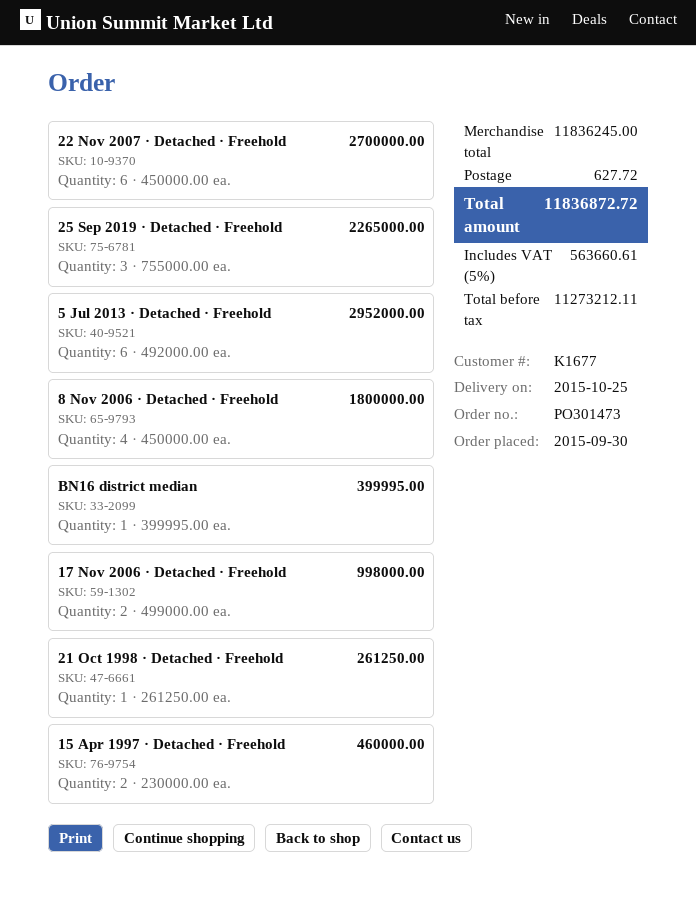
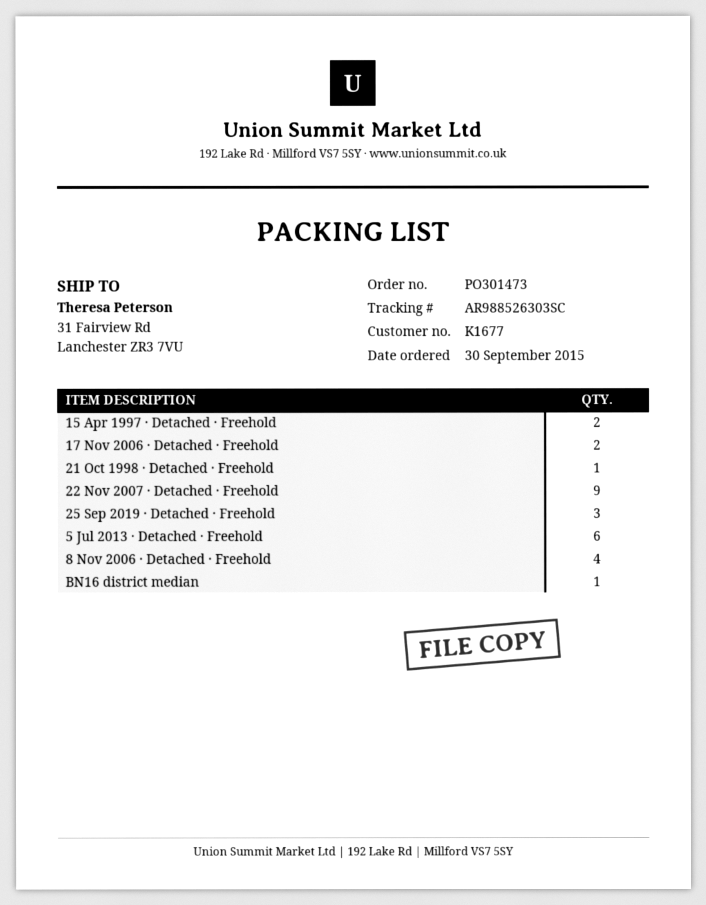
22 Nov 2007 · Detached · Freehold: 6 -> 9

